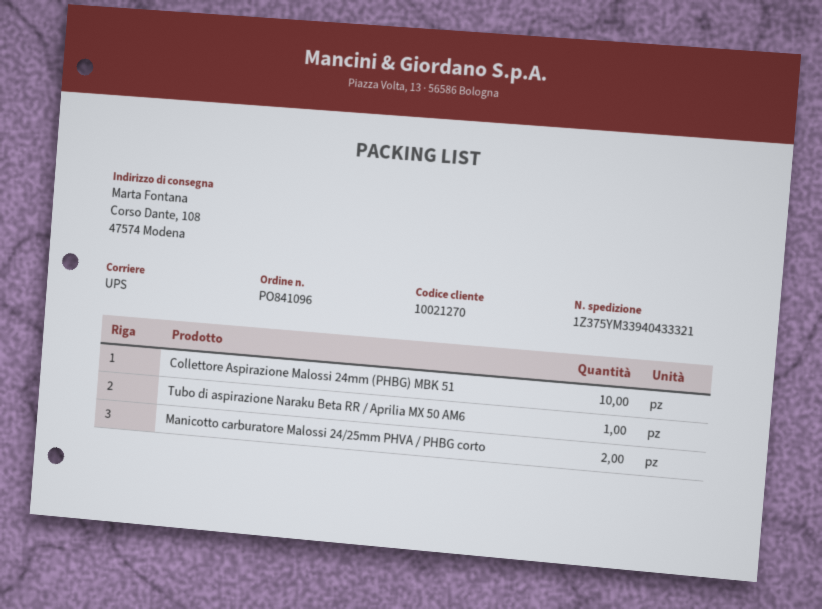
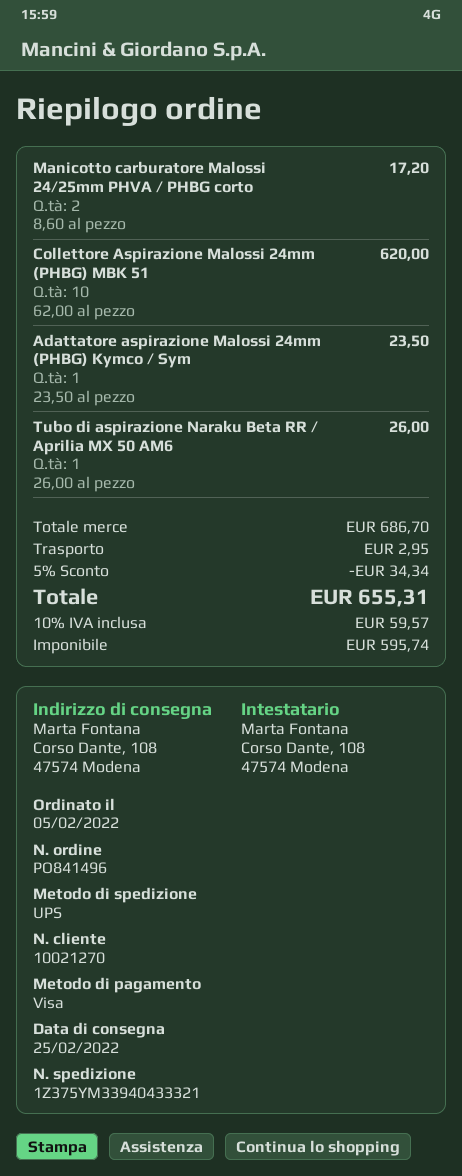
order number: PO841096 -> PO841496
Adattatore aspirazione Malossi 24mm (PHBG) Kymco / Sym: none -> 1

